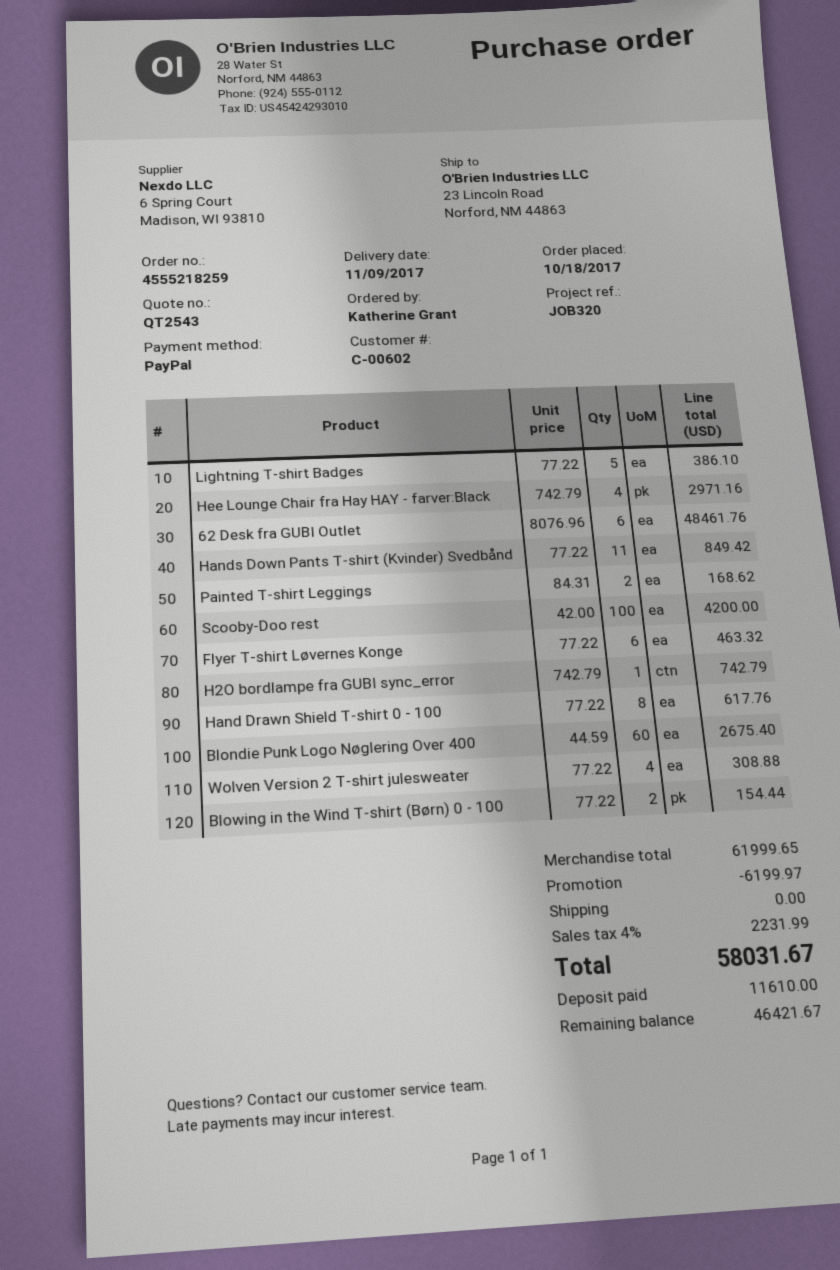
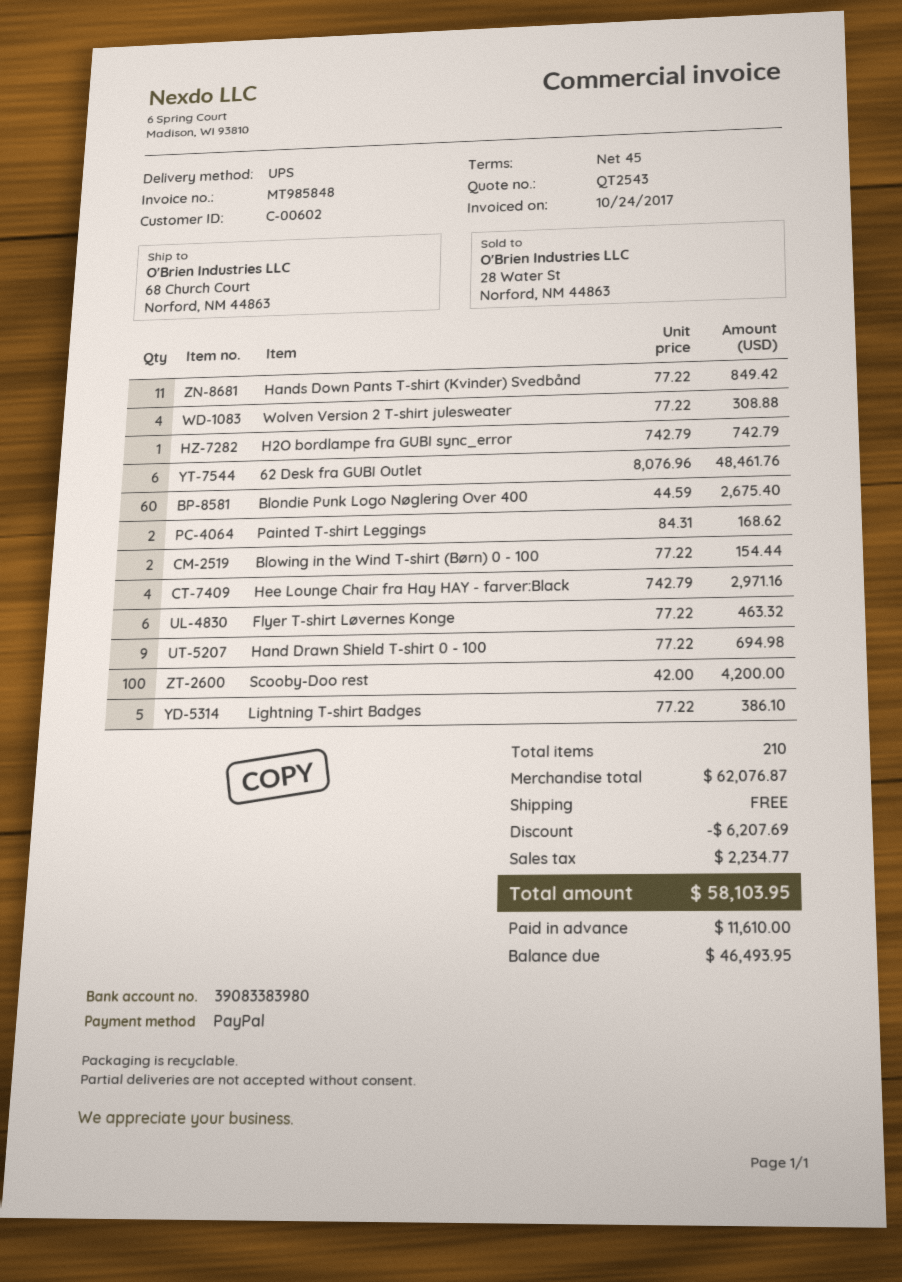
ship to: 23 Lincoln Road, Norford, NM 44863 -> 68 Church Court, Norford, NM 44863
Hand Drawn Shield T-shirt 0 - 100: 8 x 77.22 = 617.76 -> 9 x 77.22 = 694.98
subtotal: 61999.65 -> 62076.87
discount: 6199.97 -> 6207.69
tax: 2231.99 -> 2234.77
total: 58031.67 -> 58103.95
balance: 46421.67 -> 46493.95

